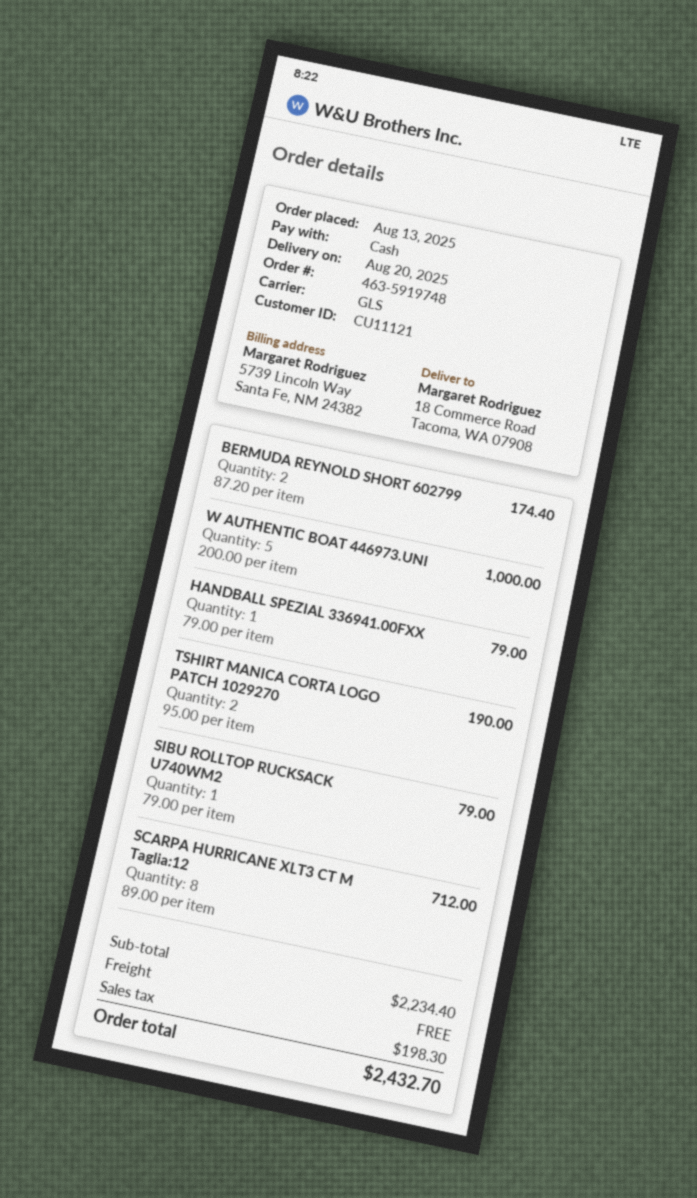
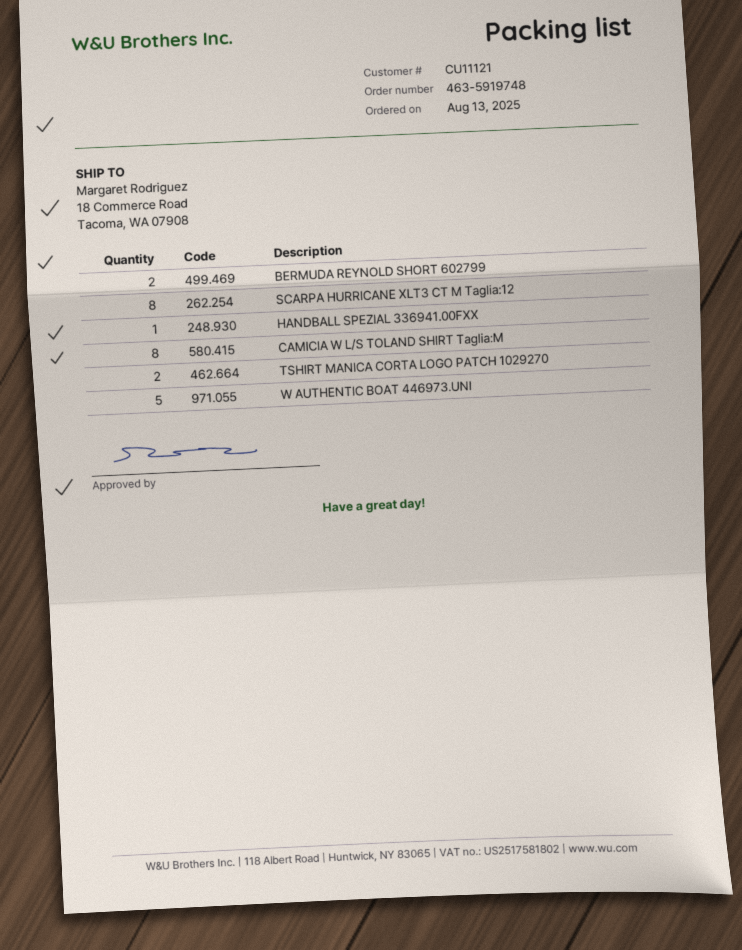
SIBU ROLLTOP RUCKSACK U740WM2: 1 -> none
CAMICIA W L/S TOLAND SHIRT Taglia:M: none -> 8

